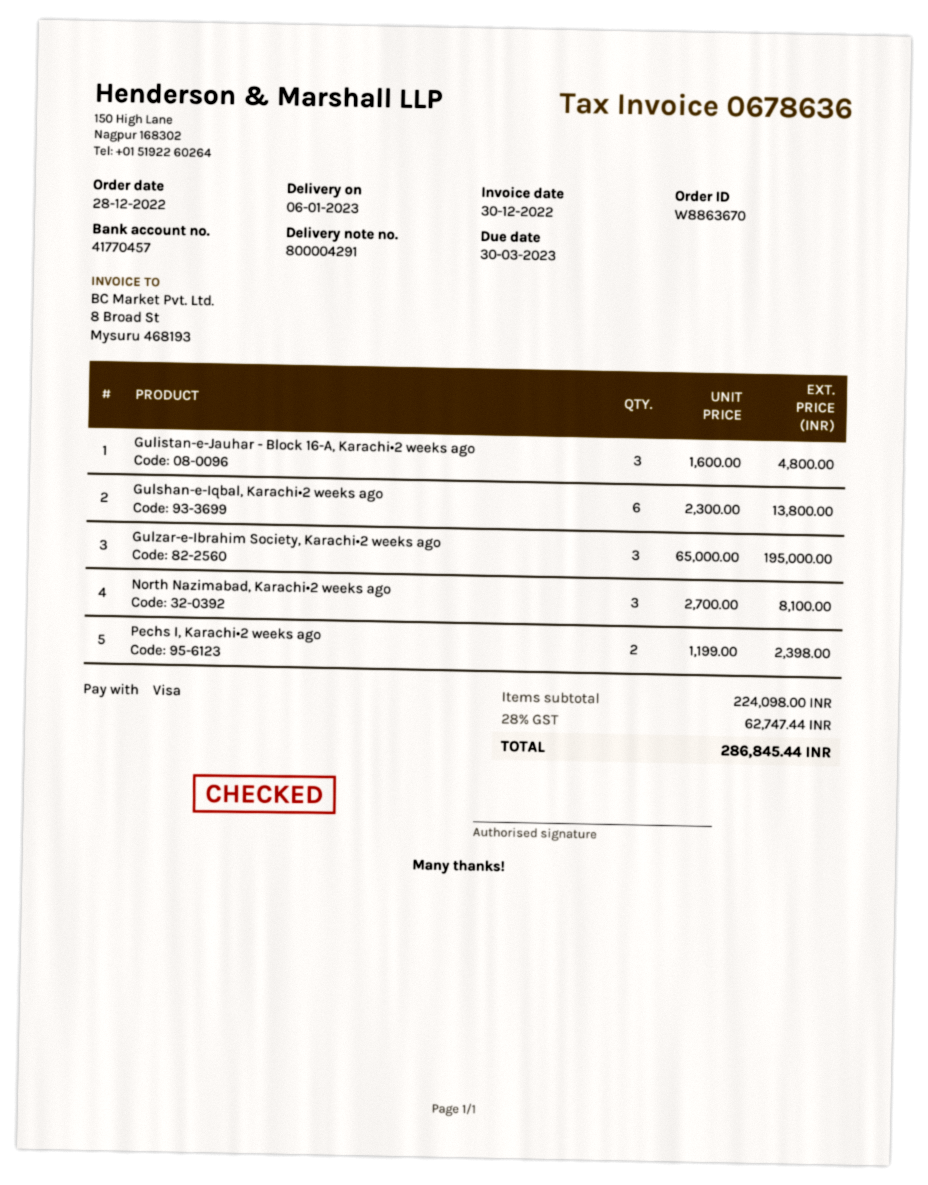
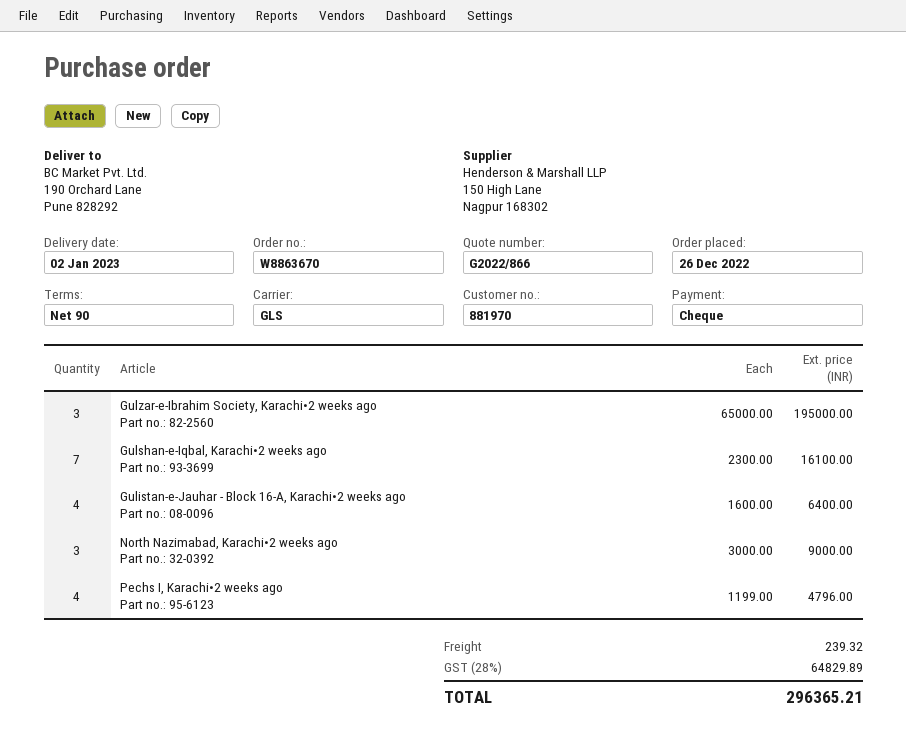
order date: 2022-12-28 -> 2022-12-26
delivery date: 2023-01-06 -> 2023-01-02
payment method: Visa -> cheque
Gulistan-e-Jauhar - Block 16-A, Karachi•2 weeks ago: 3 x 1600.00 = 4800.00 -> 4 x 1600.00 = 6400.00
Gulshan-e-Iqbal, Karachi•2 weeks ago: 6 x 2300.00 = 13800.00 -> 7 x 2300.00 = 16100.00
North Nazimabad, Karachi•2 weeks ago: 3 x 2700.00 = 8100.00 -> 3 x 3000.00 = 9000.00
Pechs I, Karachi•2 weeks ago: 2 x 1199.00 = 2398.00 -> 4 x 1199.00 = 4796.00
shipping: none -> 239.32
tax: 28% = 62747.44 -> 28% = 64829.89
total: 286845.44 -> 296365.21

